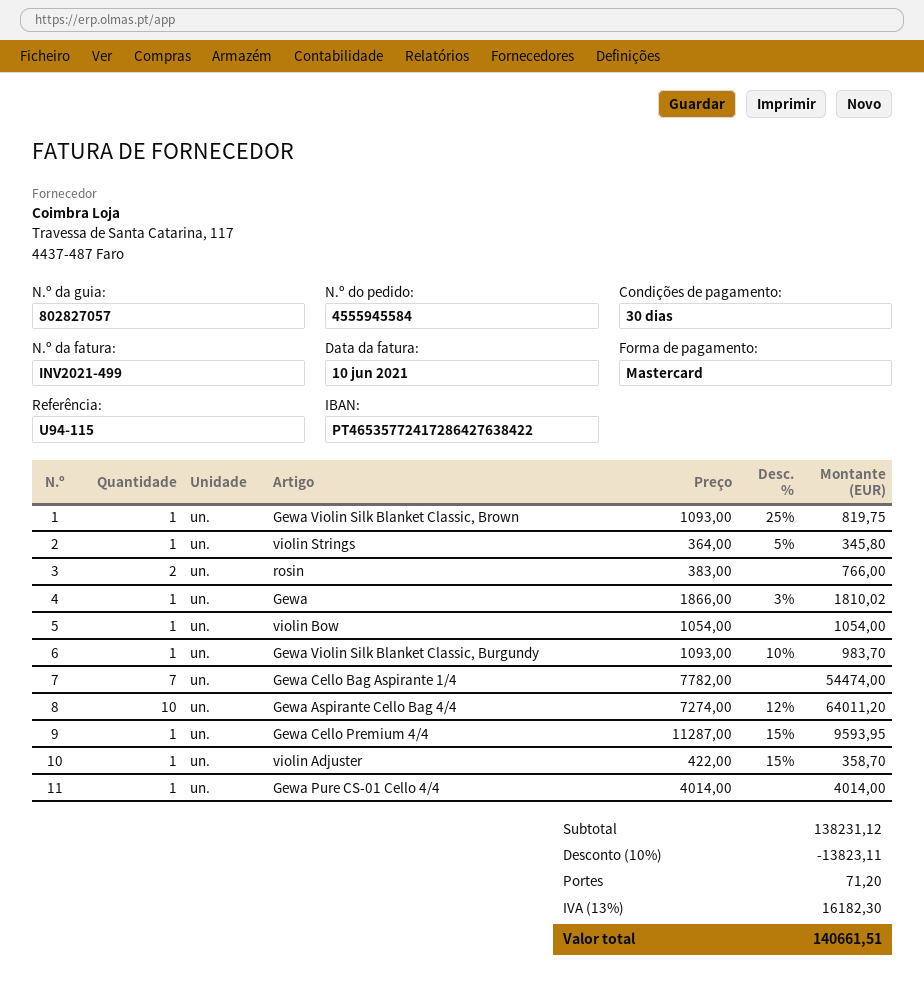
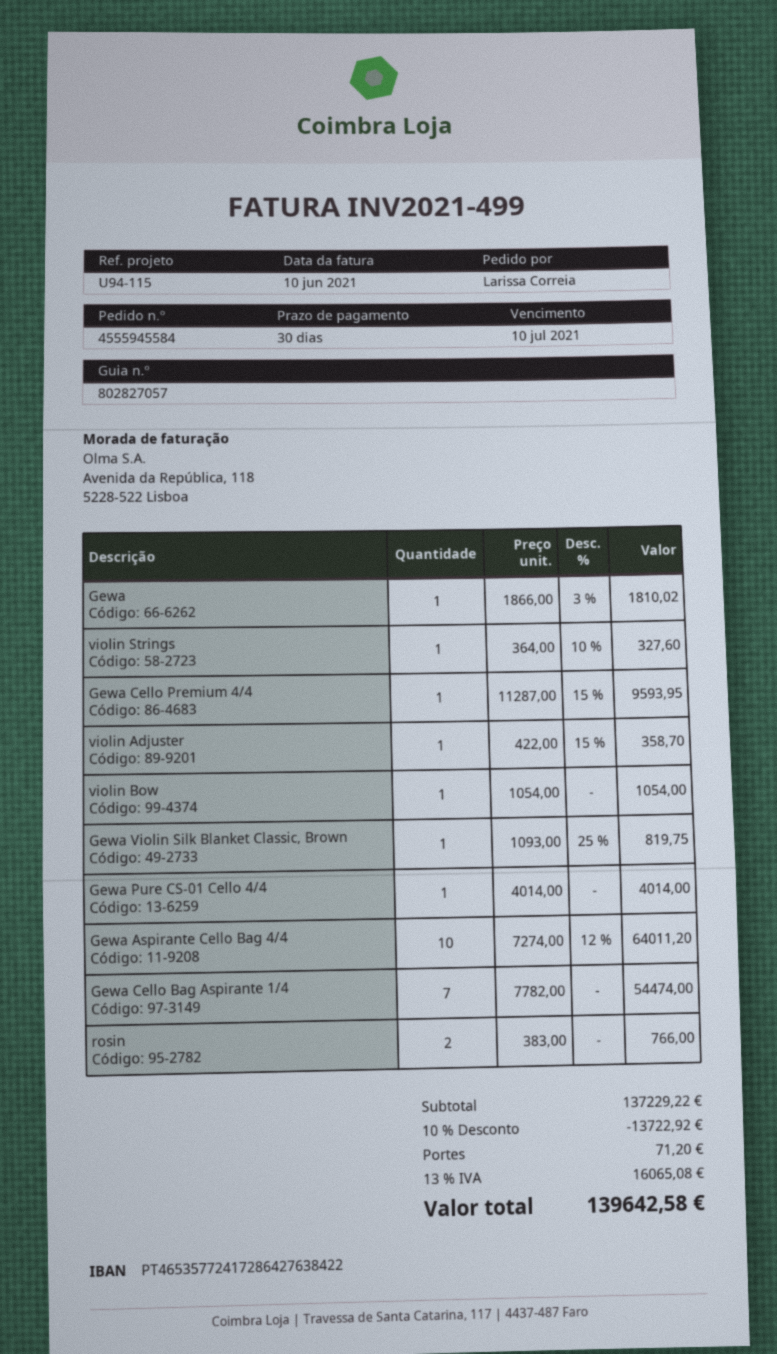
violin Strings: 1 x 364.00 - 5% = 345.80 -> 1 x 364.00 - 10% = 327.60
Gewa Violin Silk Blanket Classic, Burgundy: 1 x 1093.00 - 10% = 983.70 -> none
subtotal: 138231.12 -> 137229.22
discount: 10% = 13823.11 -> 10% = 13722.92
tax: 13% = 16182.30 -> 13% = 16065.08
total: 140661.51 -> 139642.58

